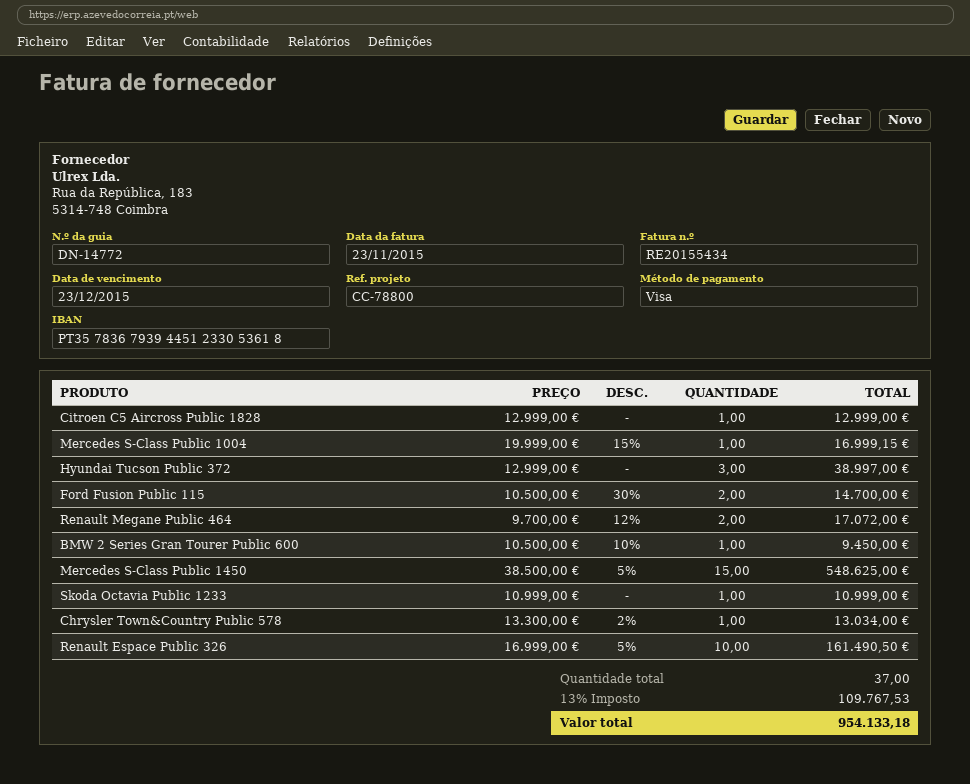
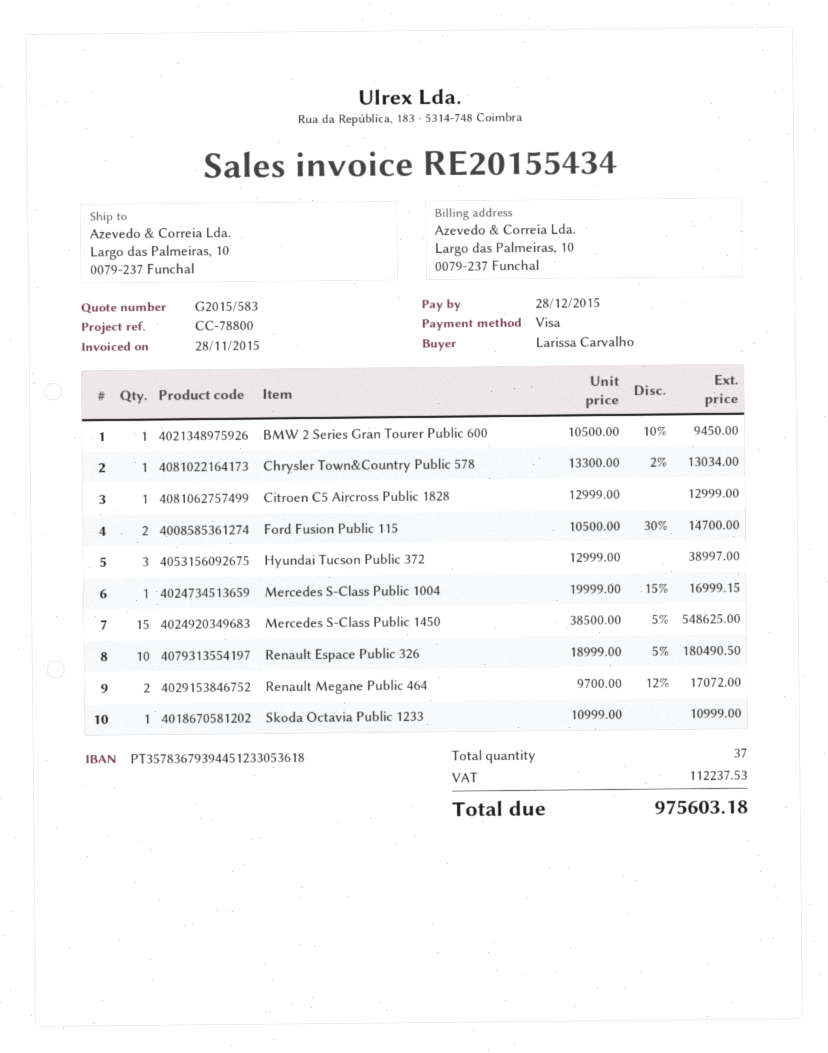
invoice date: 2015-11-23 -> 2015-11-28
due date: 2015-12-23 -> 2015-12-28
Renault Espace Public 326: 10 x 16999.00 - 5% = 161490.50 -> 10 x 18999.00 - 5% = 180490.50
tax: 109767.53 -> 112237.53
total: 954133.18 -> 975603.18

